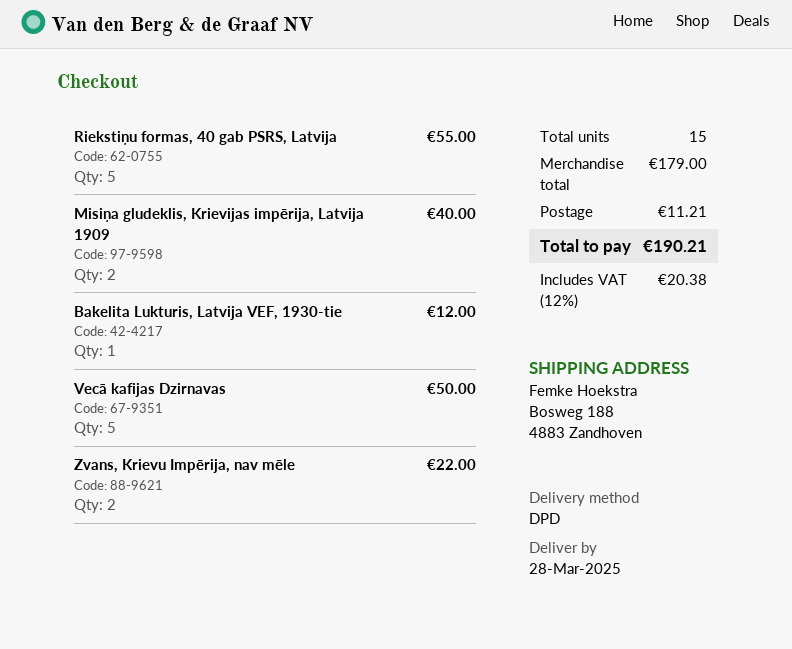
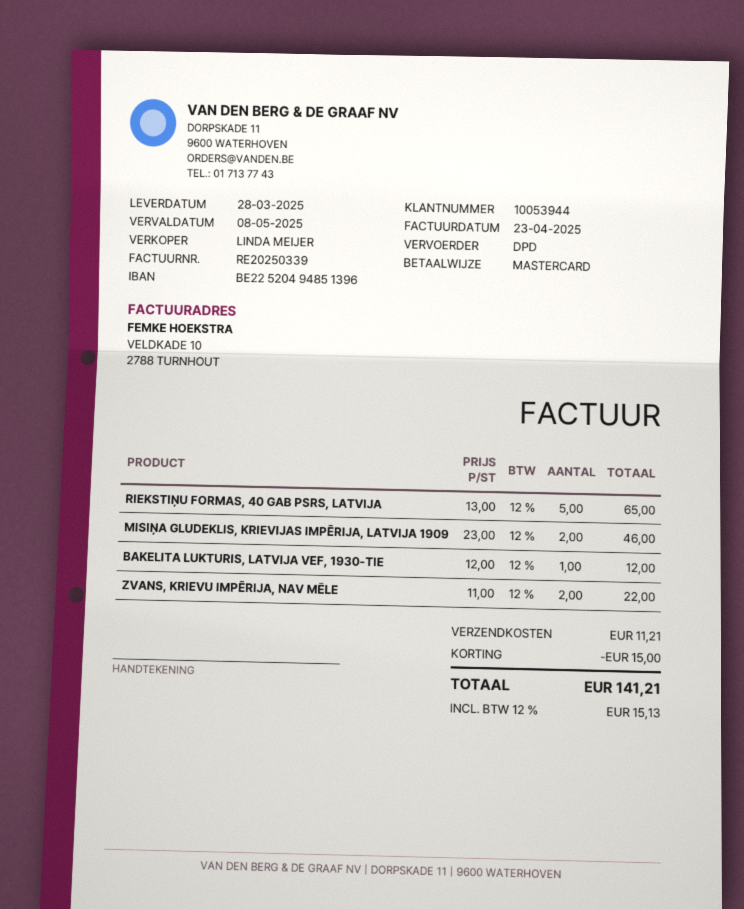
Riekstiņu formas, 40 gab PSRS, Latvija: 5 for 55.00 -> 5 for 65.00
Misiņa gludeklis, Krievijas impērija, Latvija 1909: 2 for 40.00 -> 2 for 46.00
Vecā kafijas Dzirnavas: 5 for 50.00 -> none
discount: none -> 15.00
tax: 12% = 20.38 -> 12% = 15.13
total: 190.21 -> 141.21

